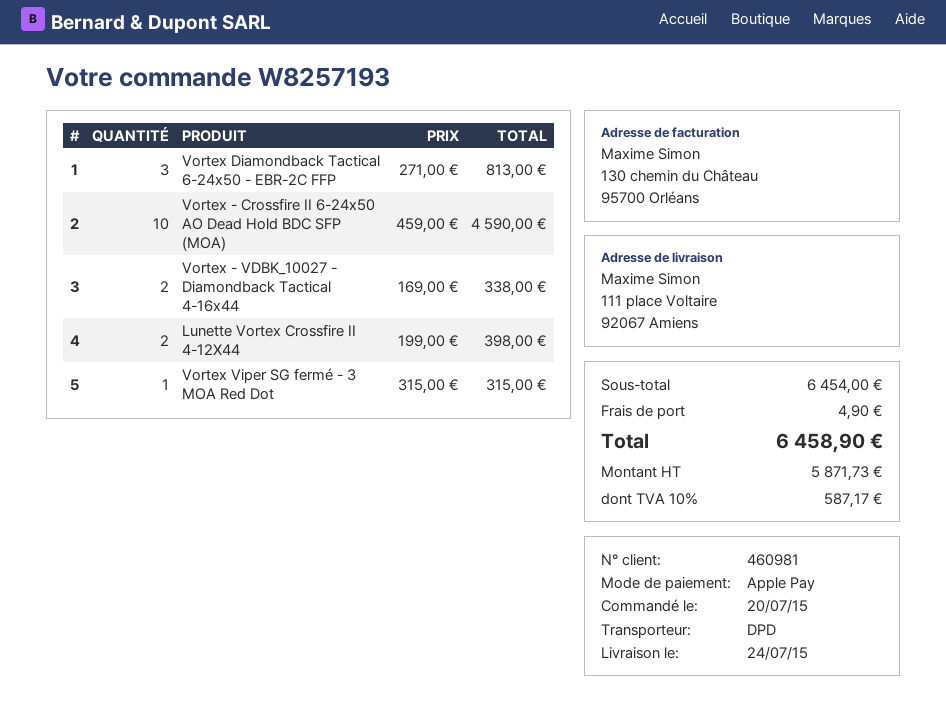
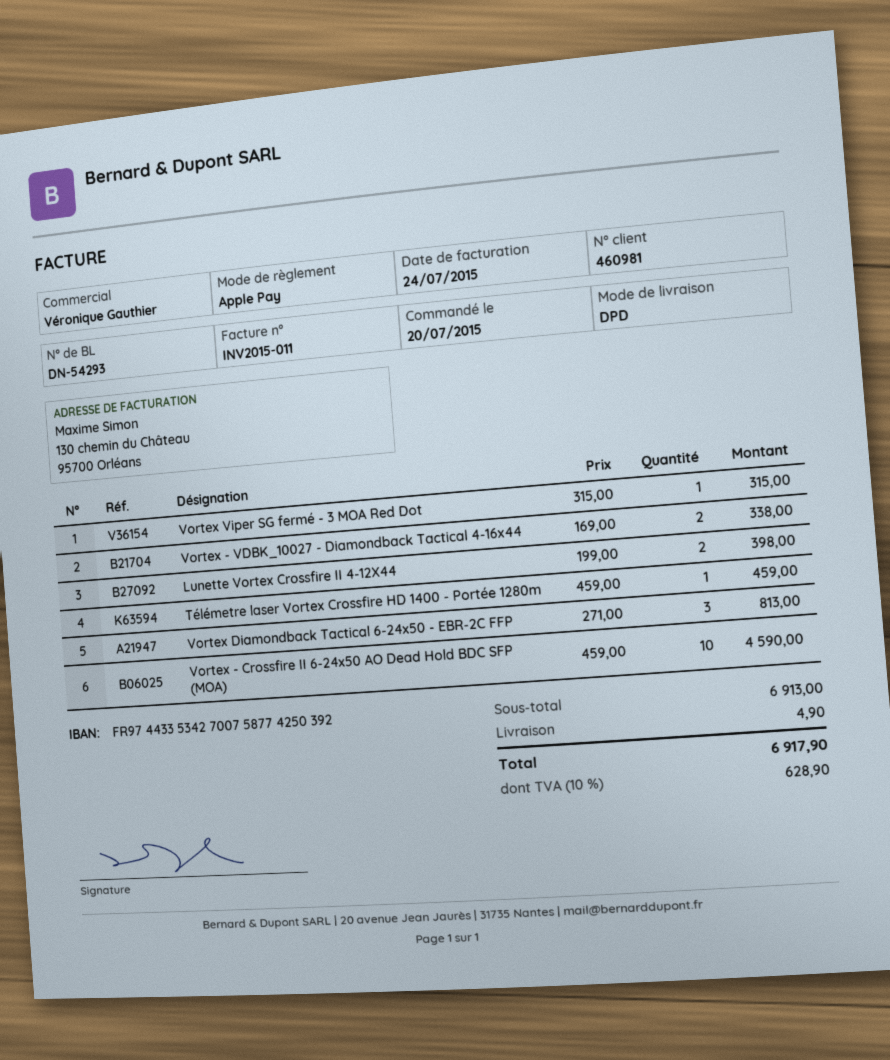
Télémetre laser Vortex Crossfire HD 1400 - Portée 1280m: none -> 1 x 459.00 = 459.00
subtotal: 6454.00 -> 6913.00
tax: 10% = 587.17 -> 10% = 628.90
total: 6458.90 -> 6917.90

